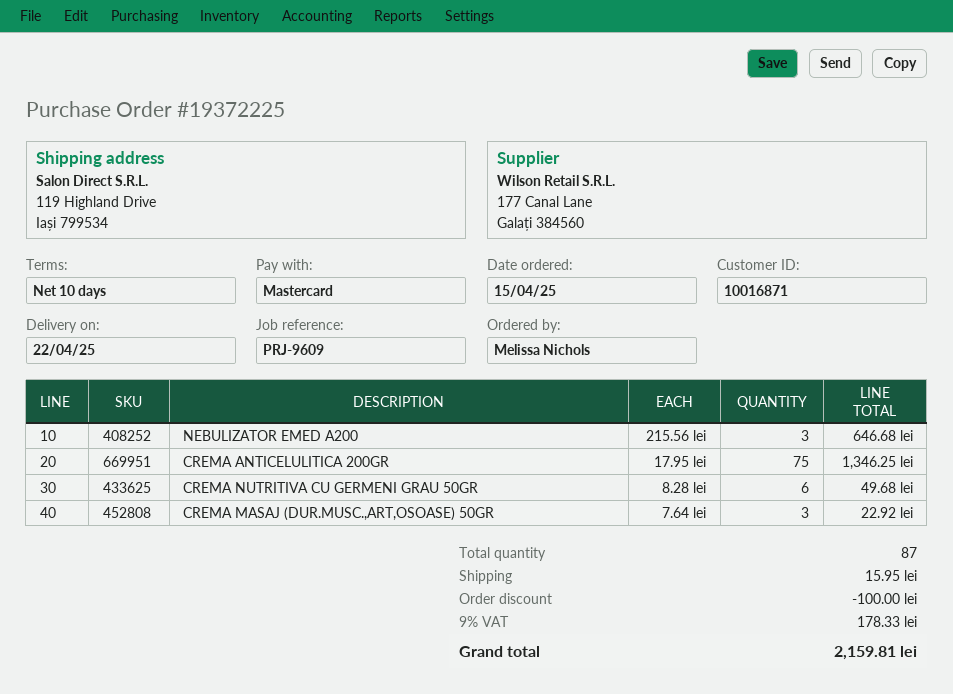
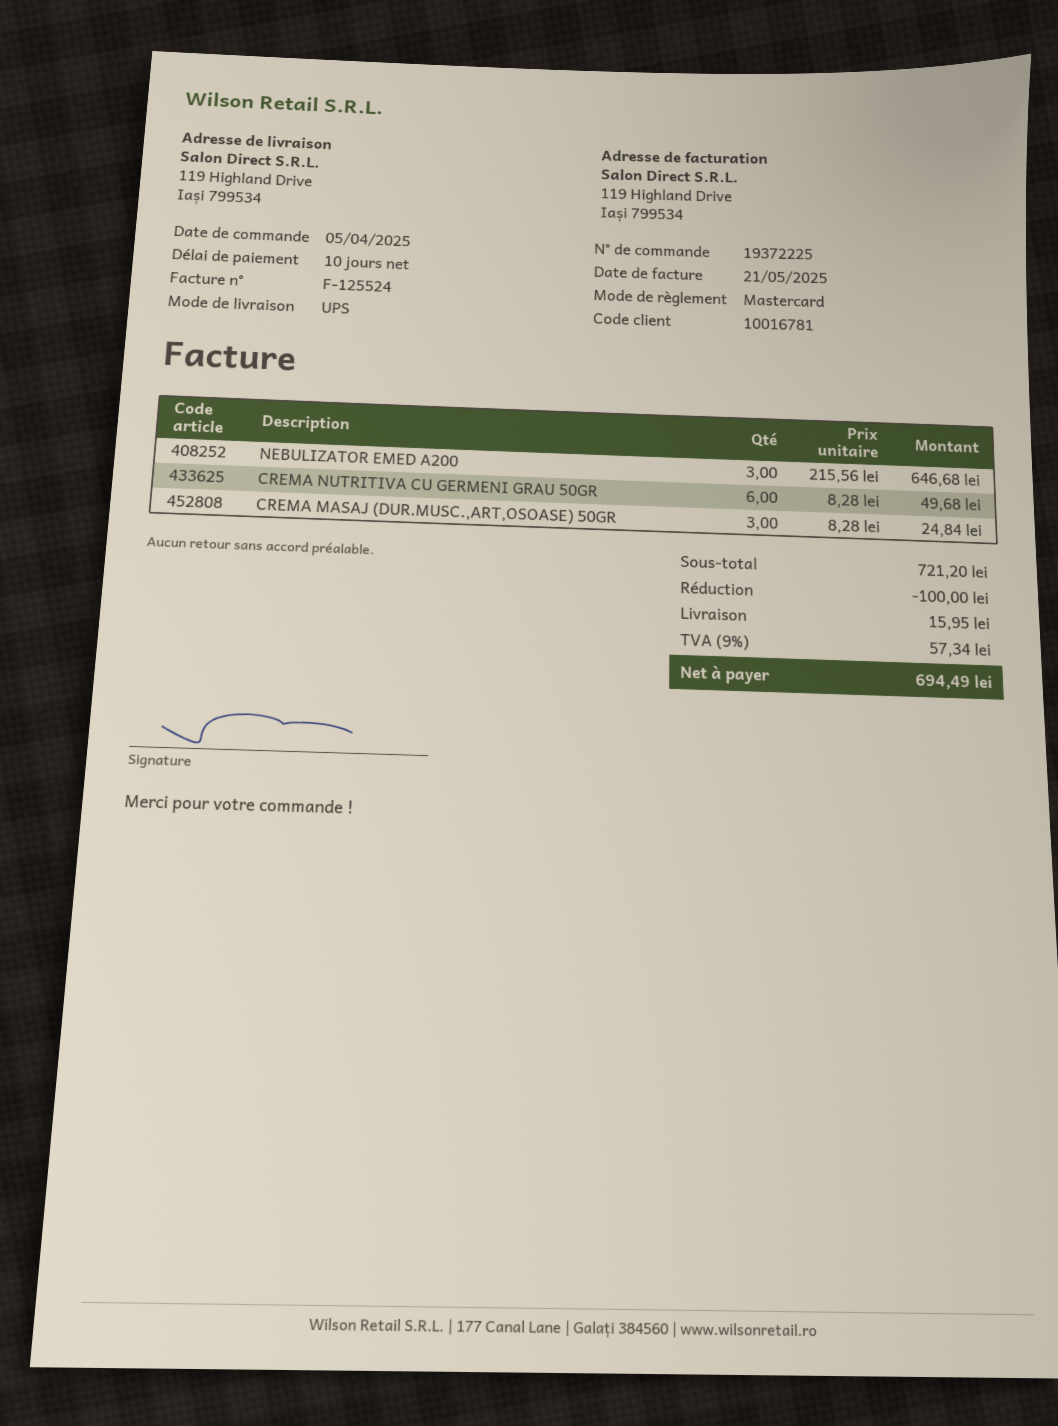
order date: 2025-04-15 -> 2025-04-05
customer number: 10016871 -> 10016781
CREMA ANTICELULITICA 200GR: 75 x 17.95 = 1346.25 -> none
CREMA MASAJ (DUR.MUSC.,ART,OSOASE) 50GR: 3 x 7.64 = 22.92 -> 3 x 8.28 = 24.84
tax: 9% = 178.33 -> 9% = 57.34
total: 2159.81 -> 694.49

